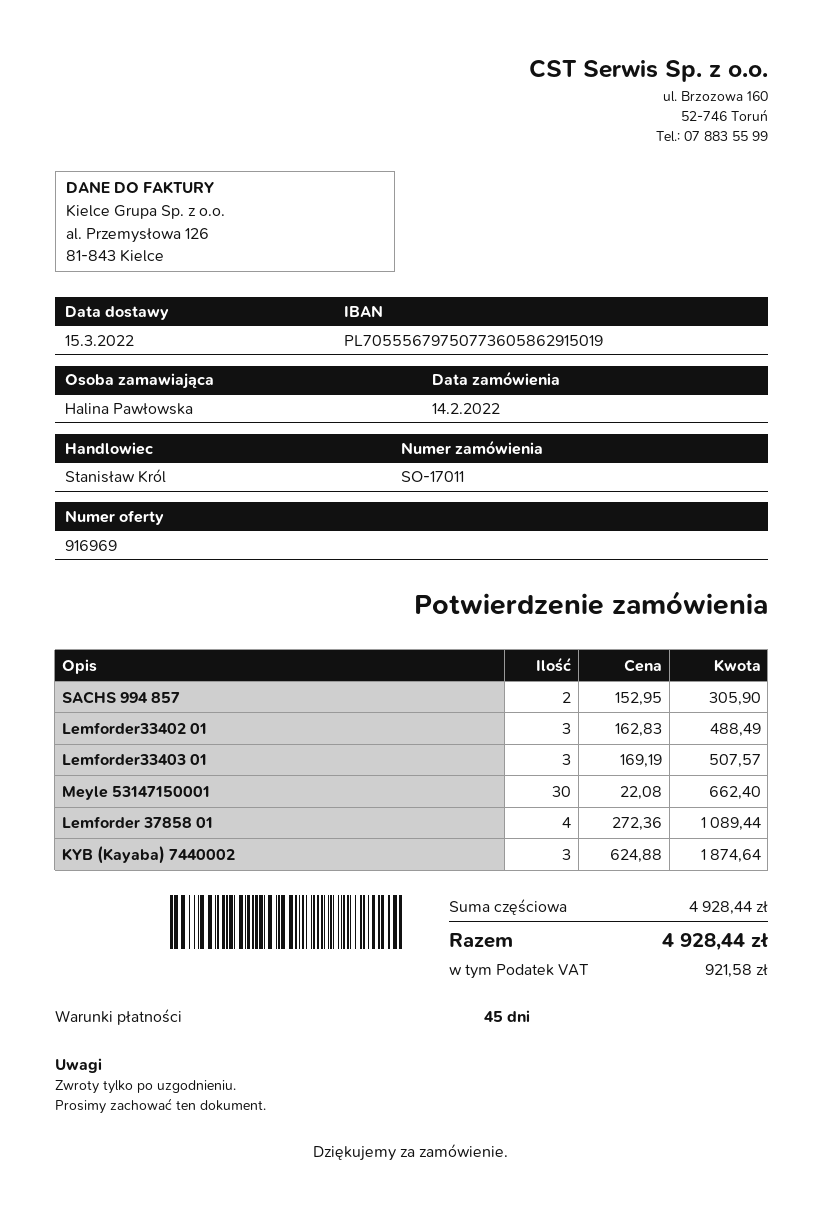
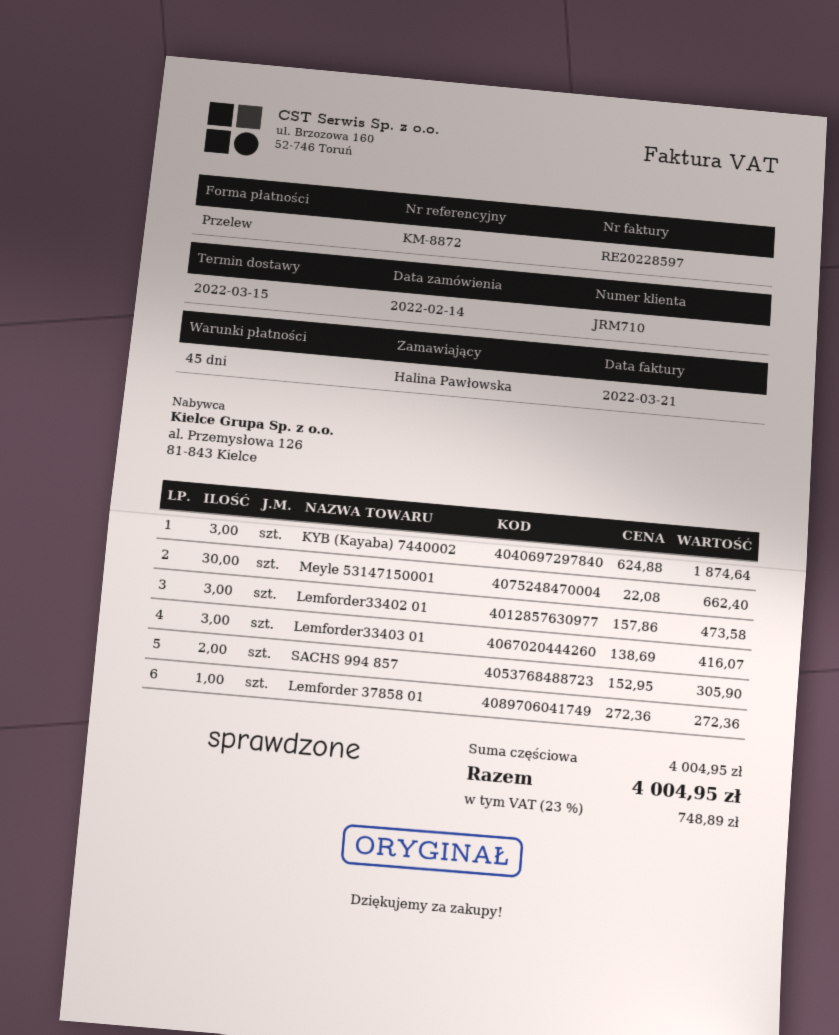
Lemforder33402 01: 3 x 162.83 = 488.49 -> 3 x 157.86 = 473.58
Lemforder33403 01: 3 x 169.19 = 507.57 -> 3 x 138.69 = 416.07
Lemforder 37858 01: 4 x 272.36 = 1089.44 -> 1 x 272.36 = 272.36
subtotal: 4928.44 -> 4004.95
tax: 921.58 -> 748.89
total: 4928.44 -> 4004.95

